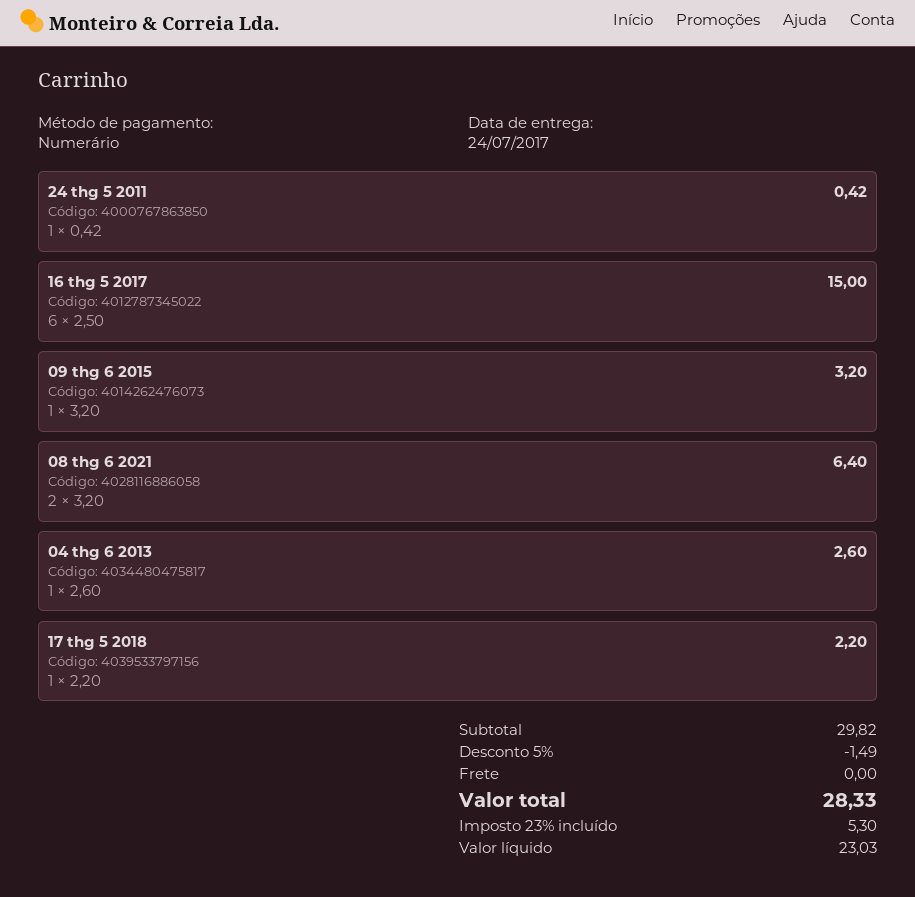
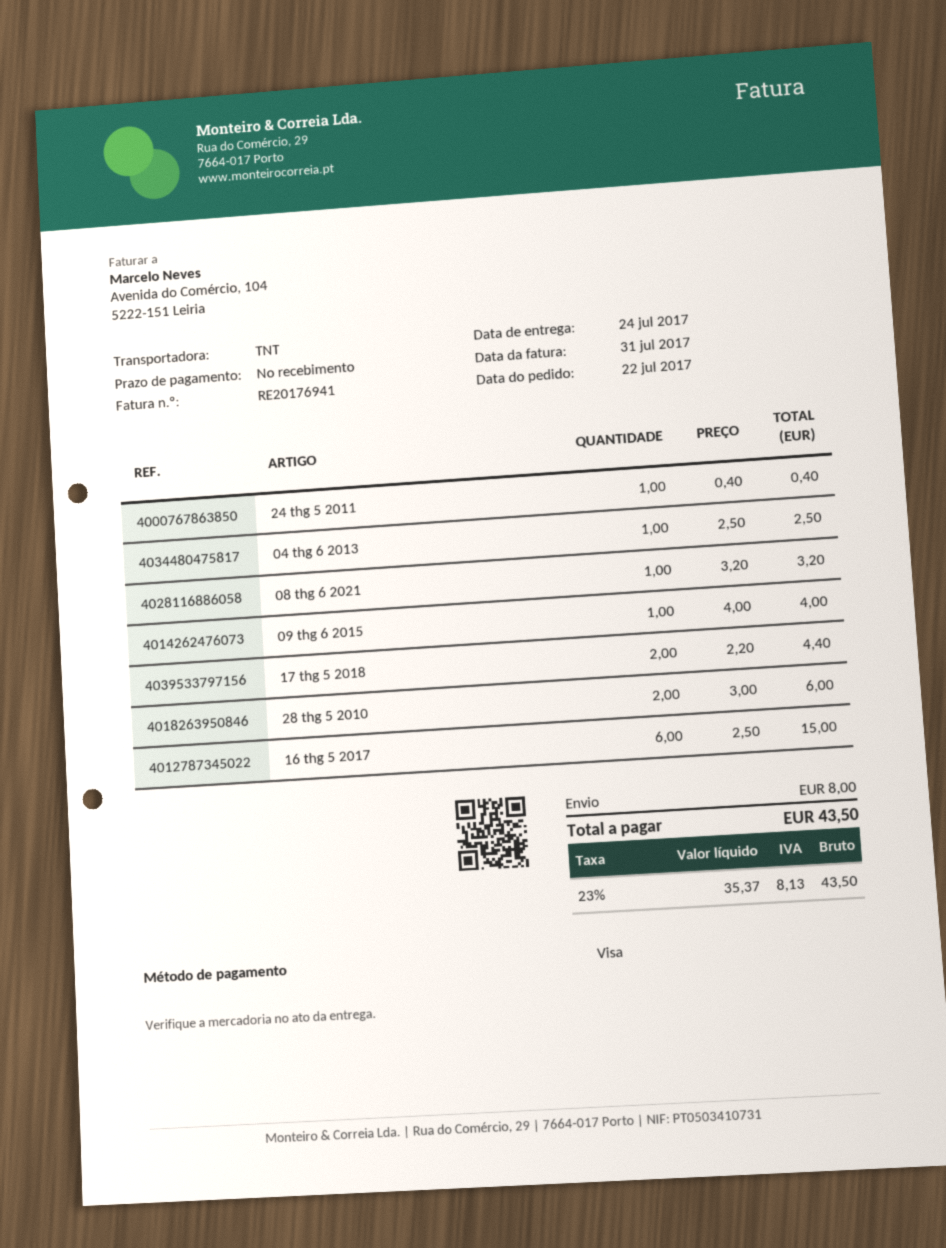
payment method: cash -> Visa
24 thg 5 2011: 1 x 0.42 = 0.42 -> 1 x 0.40 = 0.40
09 thg 6 2015: 1 x 3.20 = 3.20 -> 1 x 4.00 = 4.00
08 thg 6 2021: 2 x 3.20 = 6.40 -> 1 x 3.20 = 3.20
04 thg 6 2013: 1 x 2.60 = 2.60 -> 1 x 2.50 = 2.50
17 thg 5 2018: 1 x 2.20 = 2.20 -> 2 x 2.20 = 4.40
28 thg 5 2010: none -> 2 x 3.00 = 6.00
discount: 5% = 1.49 -> none
shipping: 0.00 -> 8.00
net: 23.03 -> 35.37
tax: 23% = 5.30 -> 23% = 8.13
total: 28.33 -> 43.50

